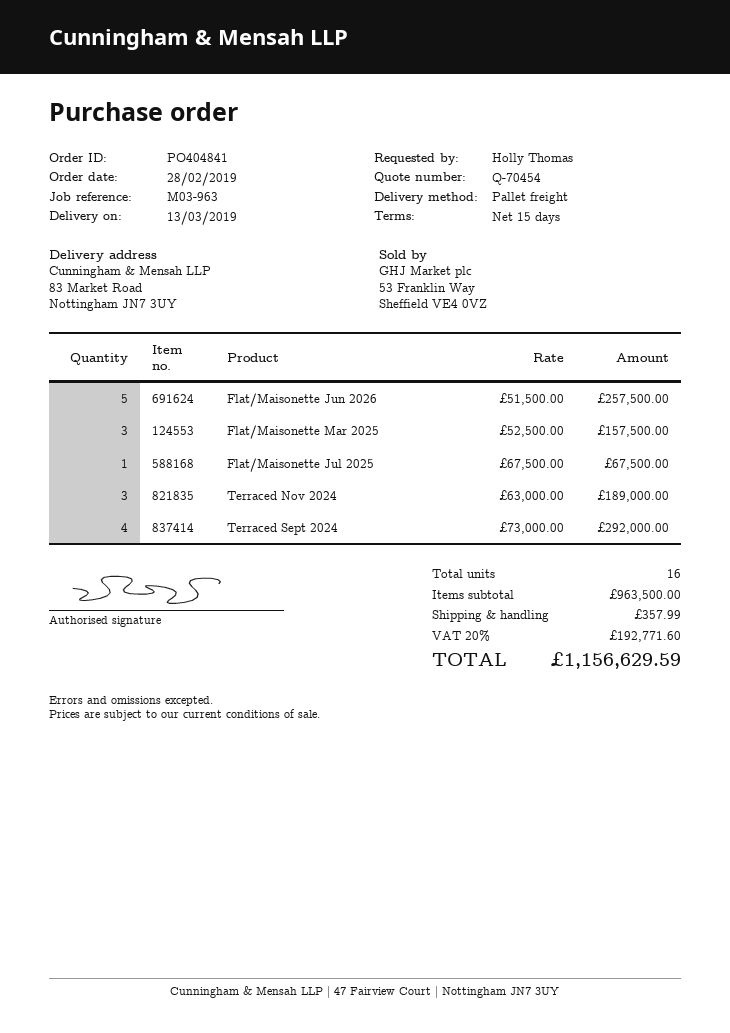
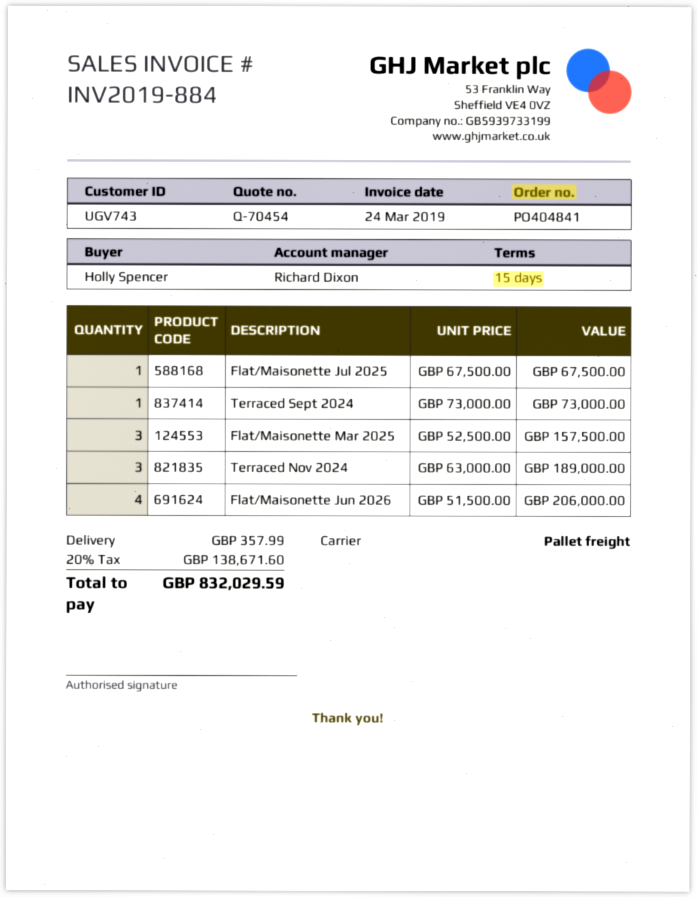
ordered by: Holly Thomas -> Holly Spencer
Flat/Maisonette Jun 2026: 5 x 51500.00 = 257500.00 -> 4 x 51500.00 = 206000.00
Terraced Sept 2024: 4 x 73000.00 = 292000.00 -> 1 x 73000.00 = 73000.00
tax: 20% = 192771.60 -> 20% = 138671.60
total: 1156629.59 -> 832029.59

